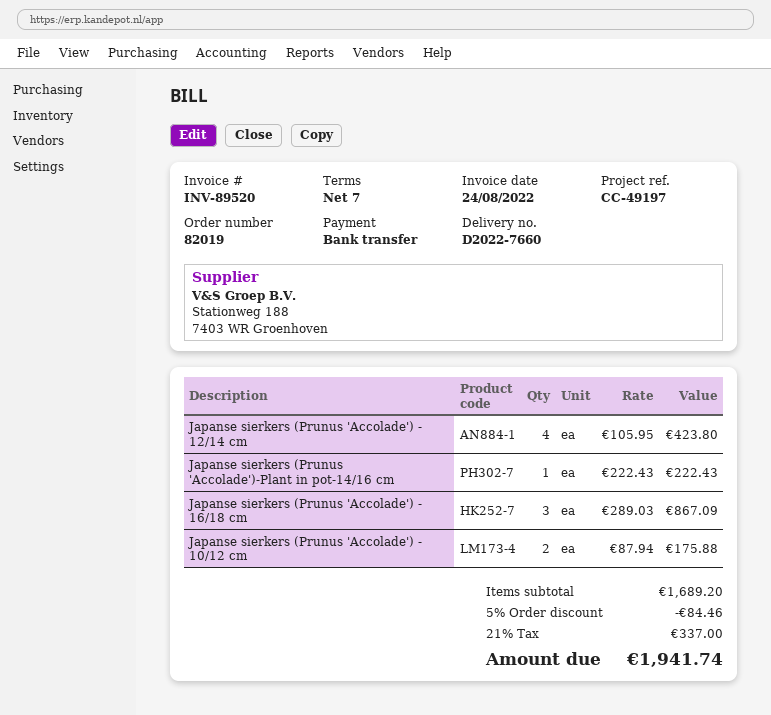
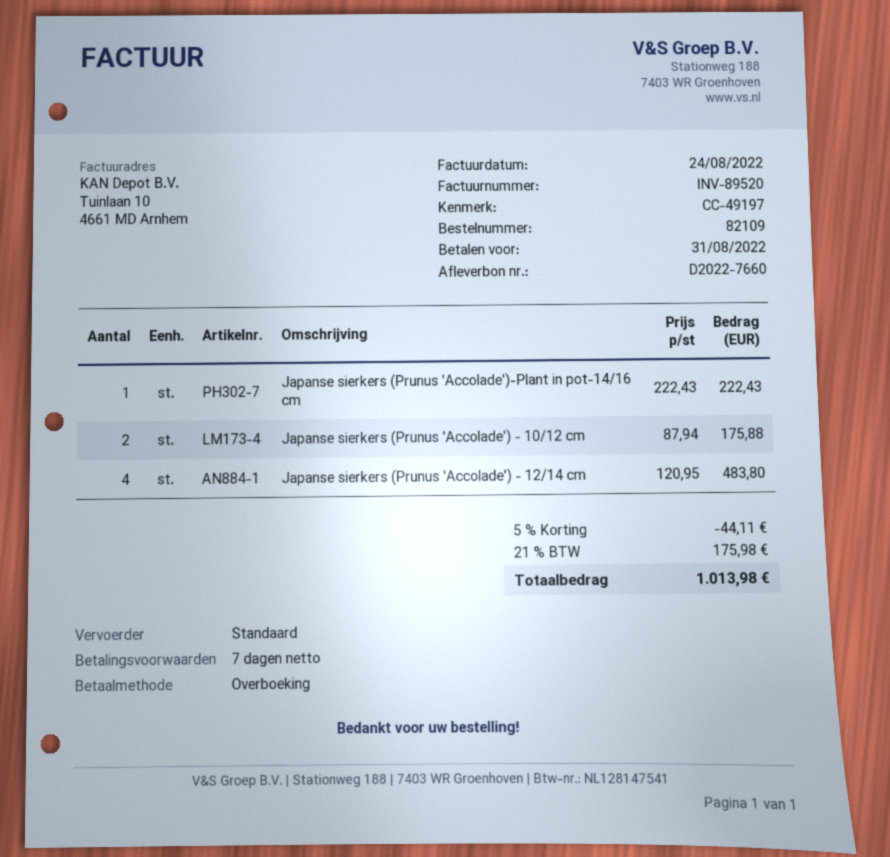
order number: 82019 -> 82109
Japanse sierkers (Prunus 'Accolade') - 12/14 cm: 4 x 105.95 = 423.80 -> 4 x 120.95 = 483.80
Japanse sierkers (Prunus 'Accolade') - 16/18 cm: 3 x 289.03 = 867.09 -> none
discount: 5% = 84.46 -> 5% = 44.11
tax: 21% = 337.00 -> 21% = 175.98
total: 1941.74 -> 1013.98

